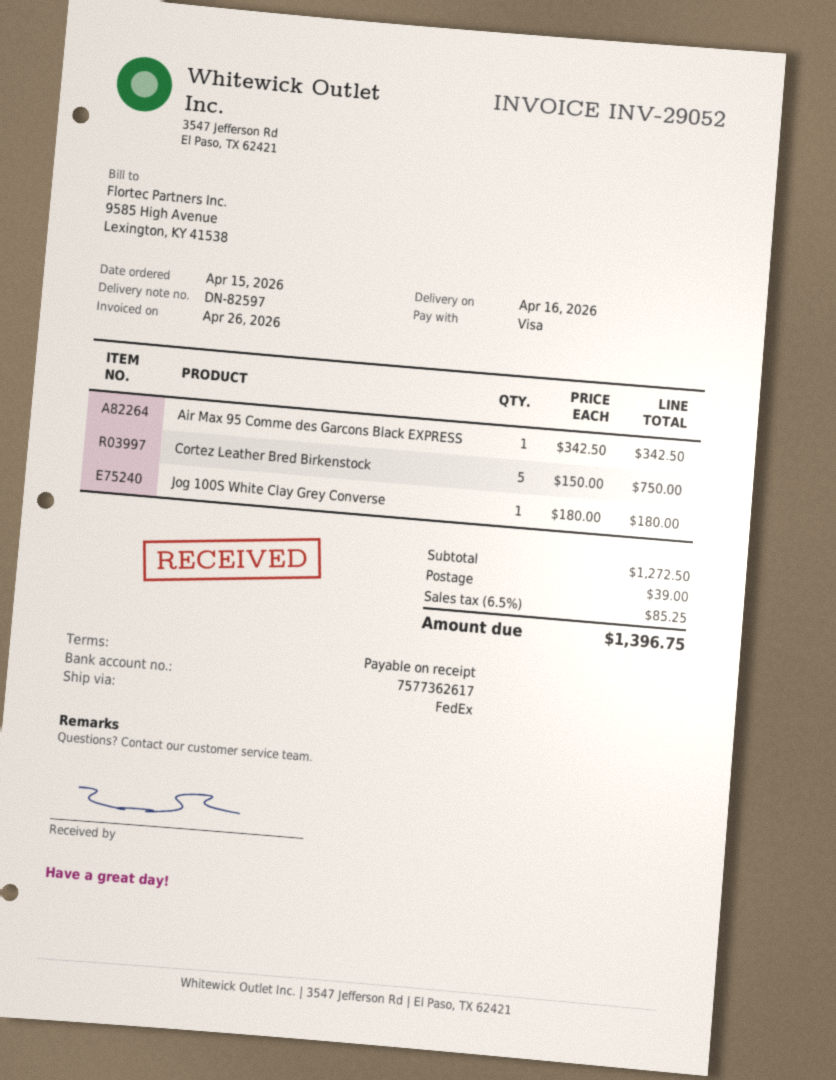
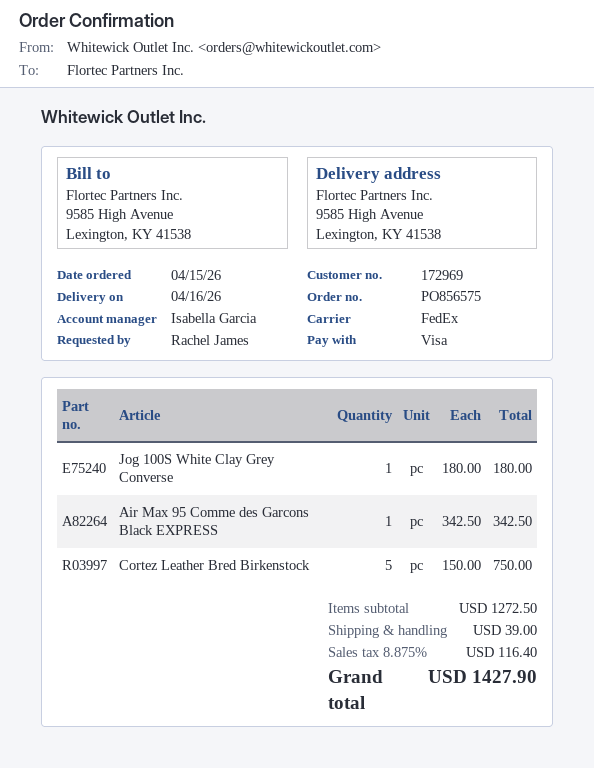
tax: 6.5% = 85.25 -> 8.875% = 116.40
total: 1396.75 -> 1427.90

